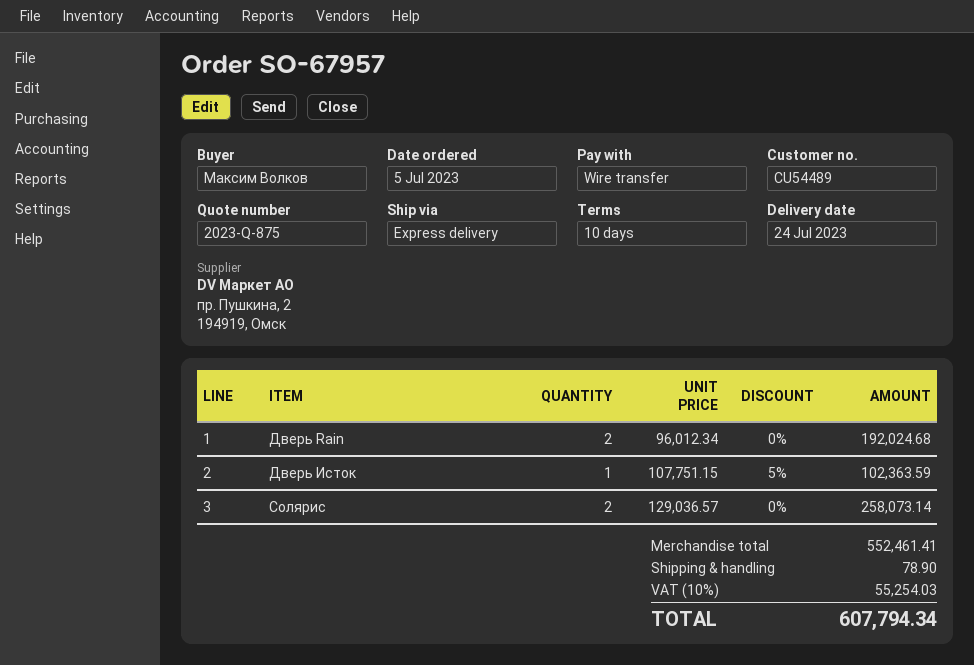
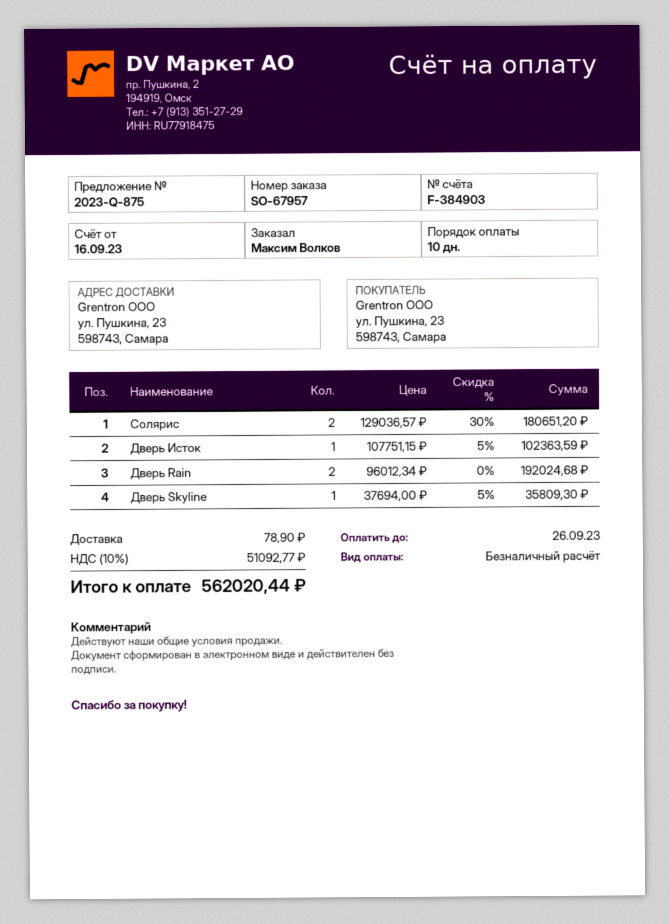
Солярис: 2 x 129036.57 = 258073.14 -> 2 x 129036.57 - 30% = 180651.20
Дверь Skyline: none -> 1 x 37694.00 - 5% = 35809.30
tax: 10% = 55254.03 -> 10% = 51092.77
total: 607794.34 -> 562020.44

